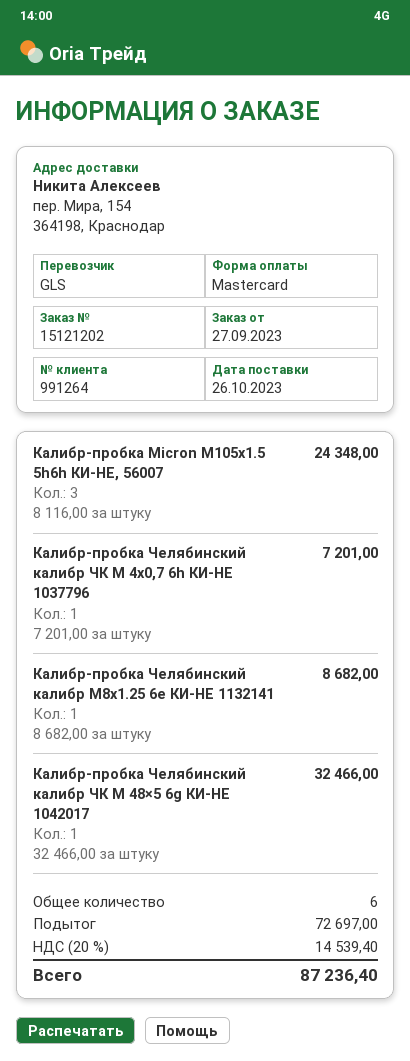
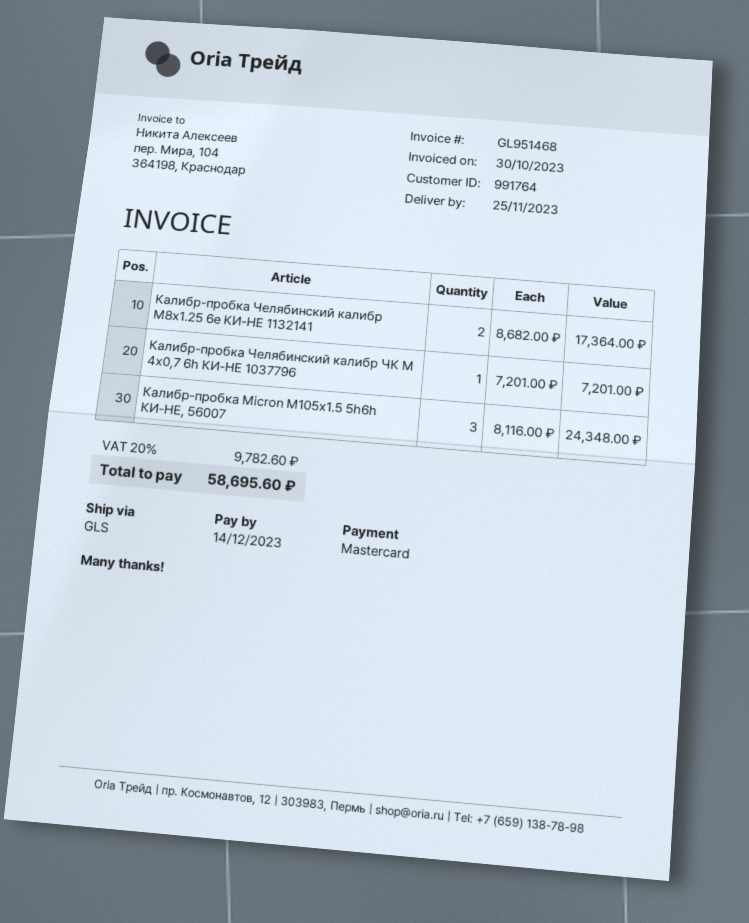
delivery date: 2023-10-26 -> 2023-11-25
customer number: 991264 -> 991764
Калибр-пробка Челябинский калибр М8х1.25 6e КИ-НЕ 1132141: 1 x 8682.00 = 8682.00 -> 2 x 8682.00 = 17364.00
Калибр-пробка Челябинский калибр ЧК M 48×5 6g КИ-НЕ 1042017: 1 x 32466.00 = 32466.00 -> none
tax: 20% = 14539.40 -> 20% = 9782.60
total: 87236.40 -> 58695.60

